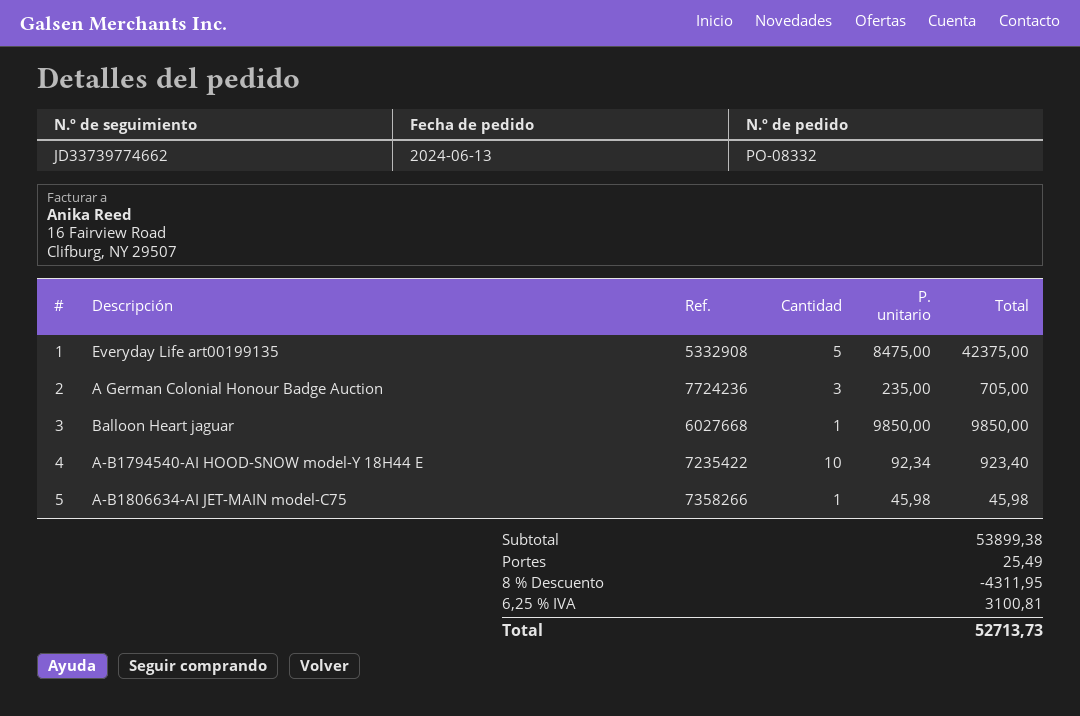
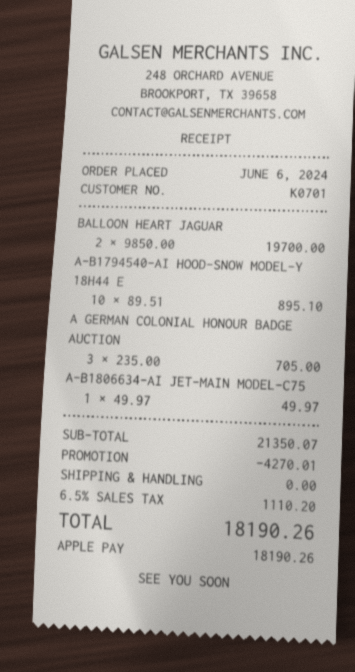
order date: 2024-06-13 -> 2024-06-06
Everyday Life art00199135: 5 x 8475.00 = 42375.00 -> none
Balloon Heart jaguar: 1 x 9850.00 = 9850.00 -> 2 x 9850.00 = 19700.00
A-B1794540-AI HOOD-SNOW model-Y 18H44 E: 10 x 92.34 = 923.40 -> 10 x 89.51 = 895.10
A-B1806634-AI JET-MAIN model-C75: 1 x 45.98 = 45.98 -> 1 x 49.97 = 49.97
subtotal: 53899.38 -> 21350.07
discount: 4311.95 -> 4270.01
shipping: 25.49 -> 0.00
tax: 6.25% = 3100.81 -> 6.5% = 1110.20
total: 52713.73 -> 18190.26

